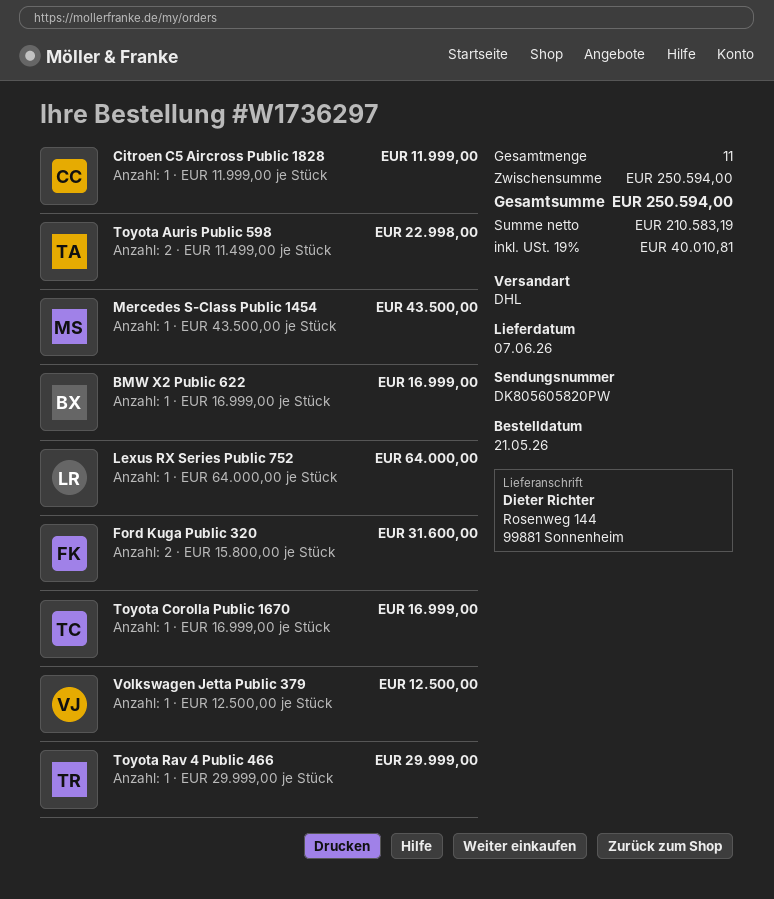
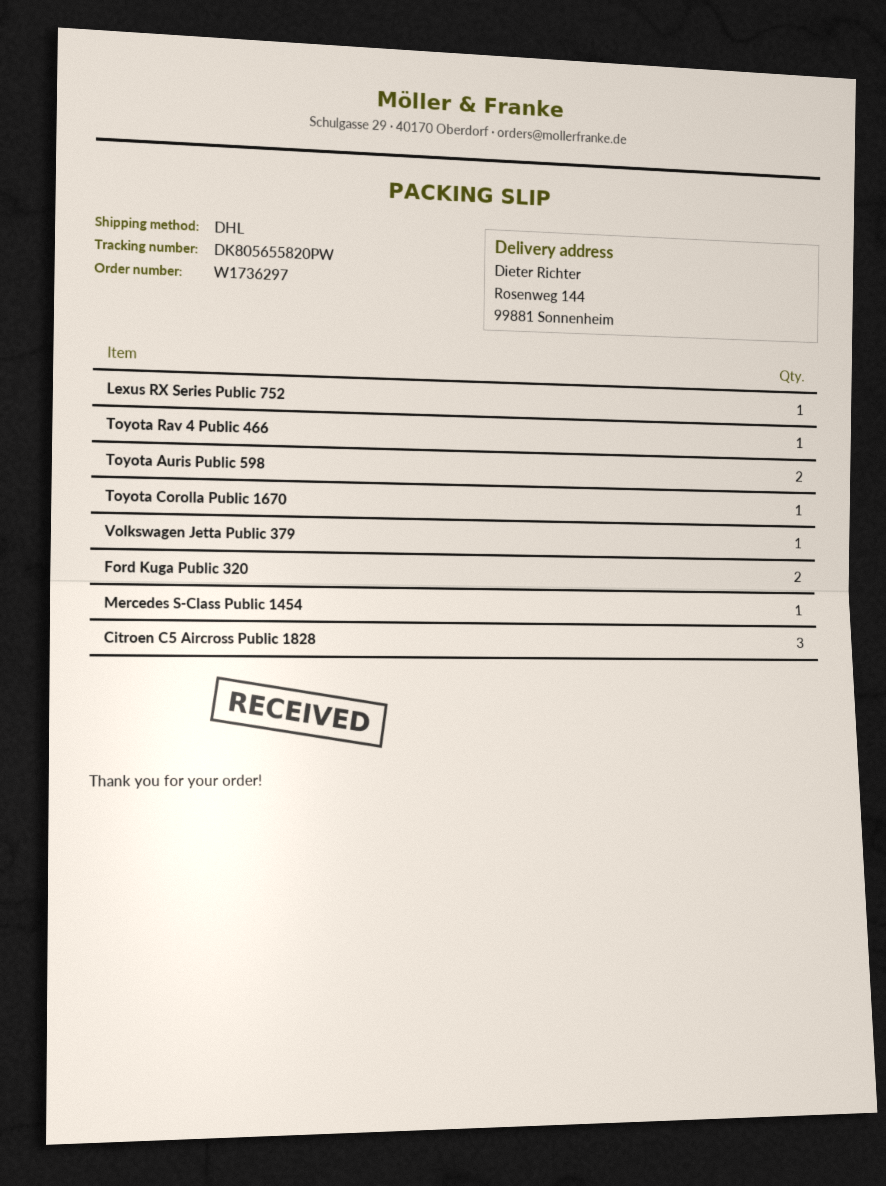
tracking number: DK805605820PW -> DK805655820PW
Citroen C5 Aircross Public 1828: 1 -> 3
BMW X2 Public 622: 1 -> none

